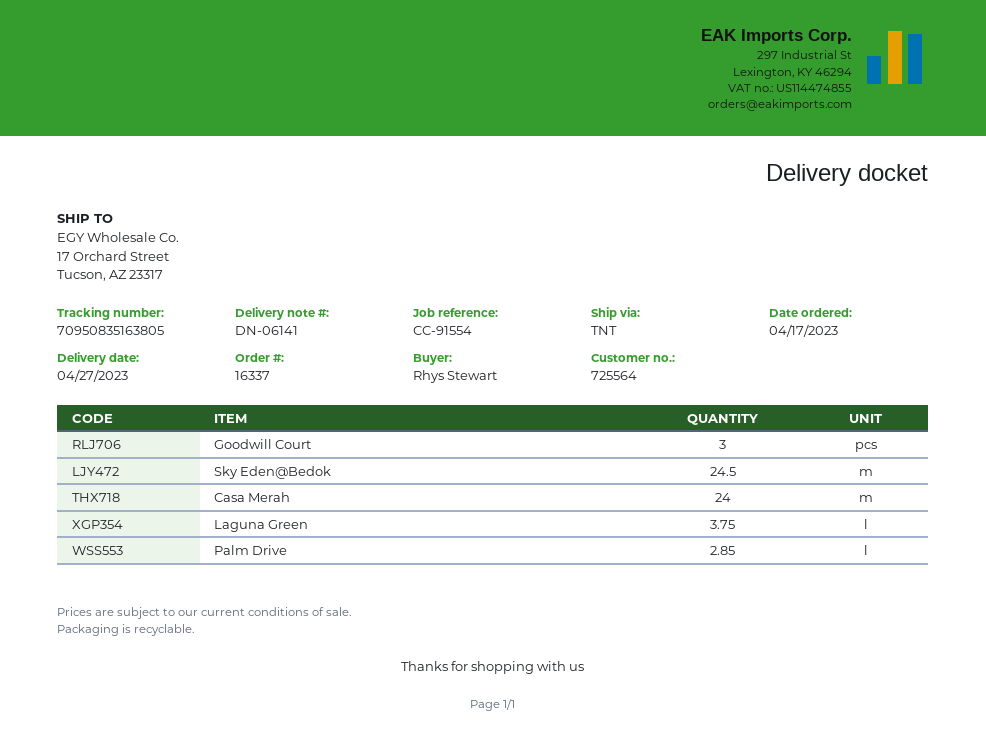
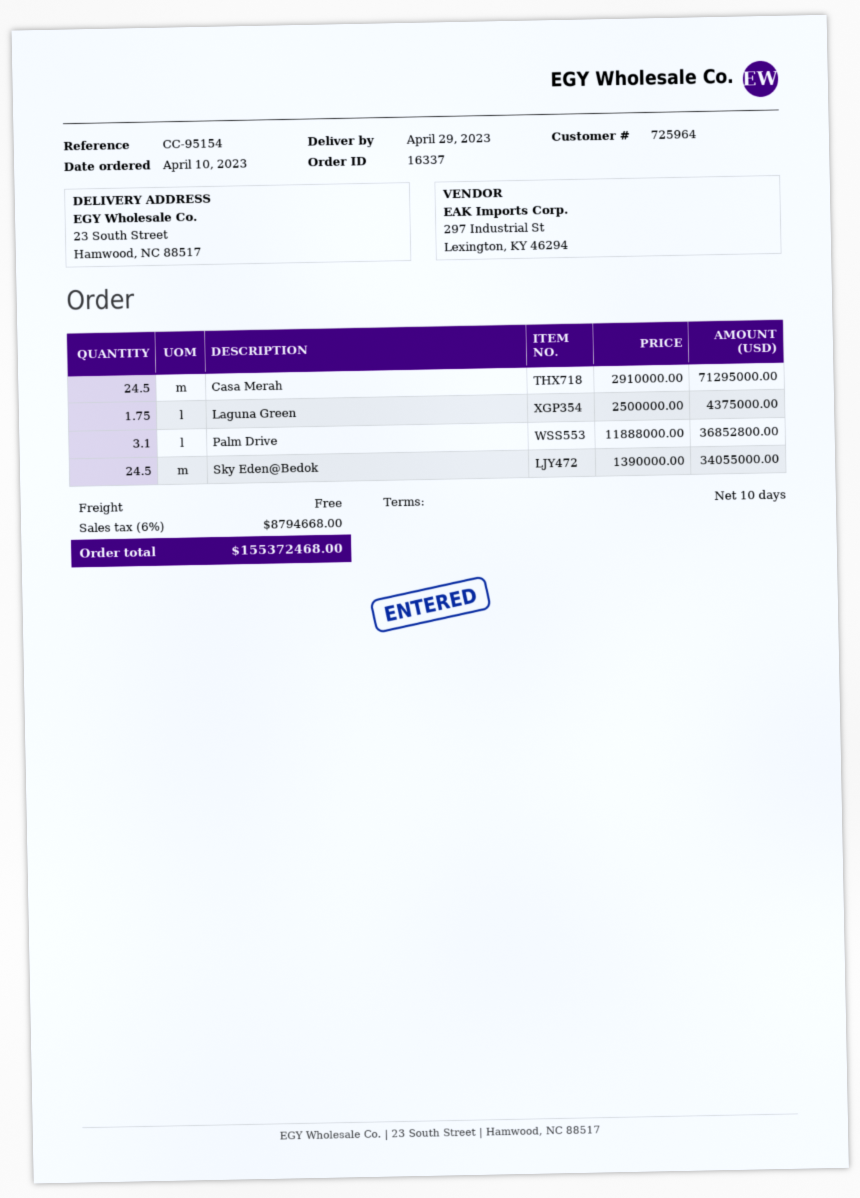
order date: 2023-04-17 -> 2023-04-10
delivery date: 2023-04-27 -> 2023-04-29
customer number: 725564 -> 725964
reference: CC-91554 -> CC-95154
ship to: 17 Orchard Street, Tucson, AZ 23317 -> 23 South Street, Hamwood, NC 88517
Goodwill Court: 3 -> none
Casa Merah: 24 -> 24.5
Laguna Green: 3.75 -> 1.75
Palm Drive: 2.85 -> 3.1

